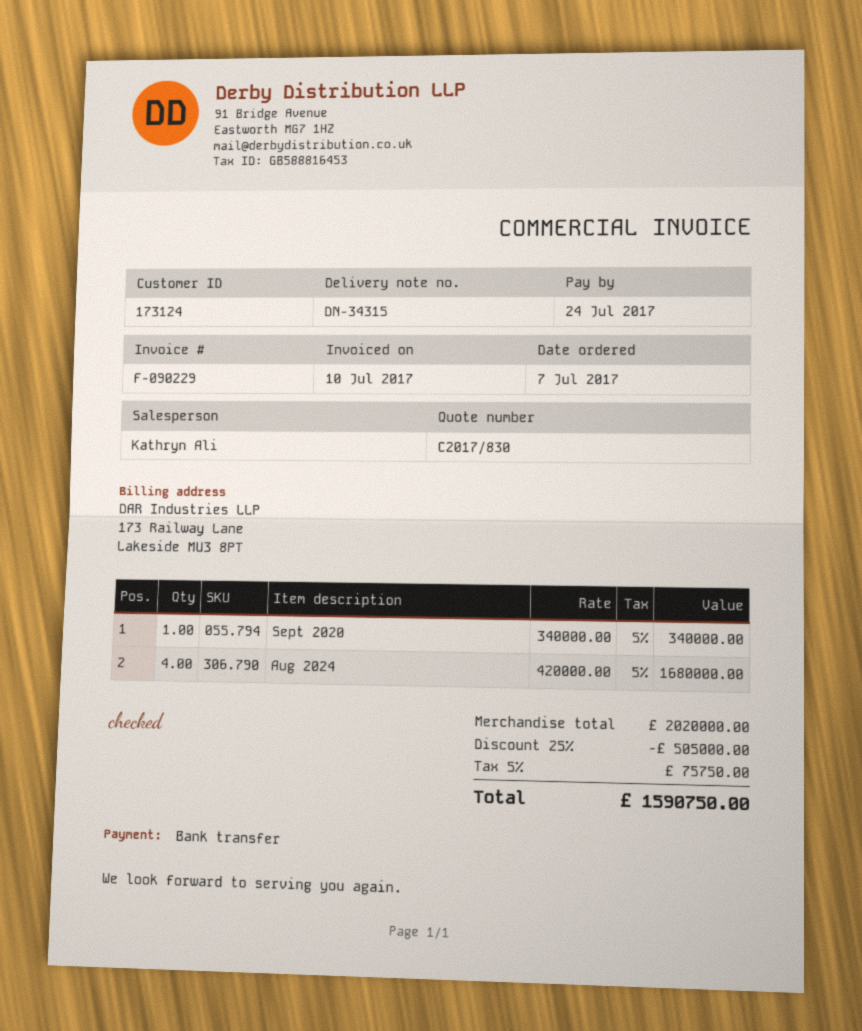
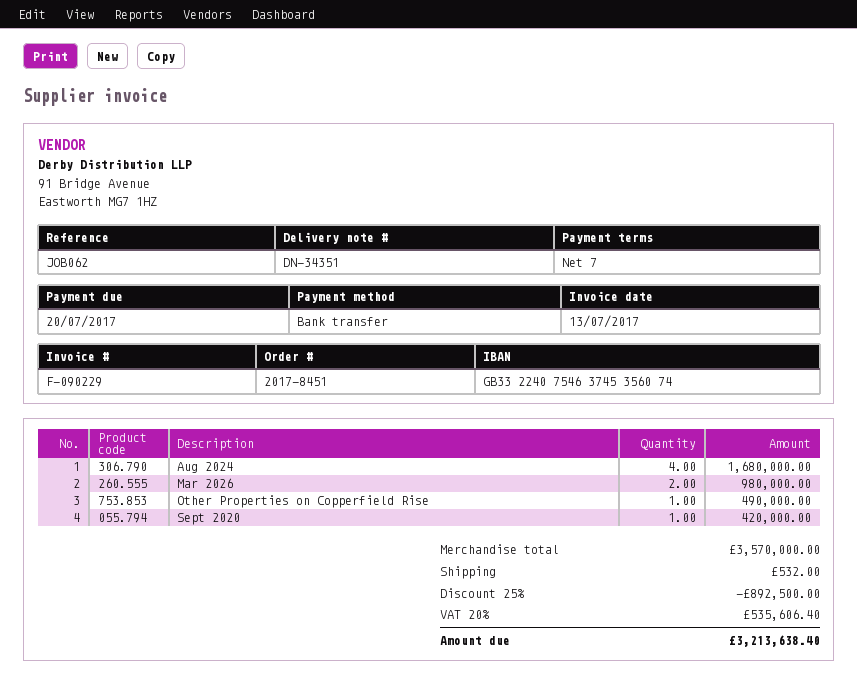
delivery note number: DN-34315 -> DN-34351
invoice date: 2017-07-10 -> 2017-07-13
due date: 2017-07-24 -> 2017-07-20
Sept 2020: 1 for 340000.00 -> 1 for 420000.00
Mar 2026: none -> 2 for 980000.00
Other Properties on Copperfield Rise: none -> 1 for 490000.00
subtotal: 2020000.00 -> 3570000.00
discount: 25% = 505000.00 -> 25% = 892500.00
shipping: none -> 532.00
tax: 5% = 75750.00 -> 20% = 535606.40
total: 1590750.00 -> 3213638.40

